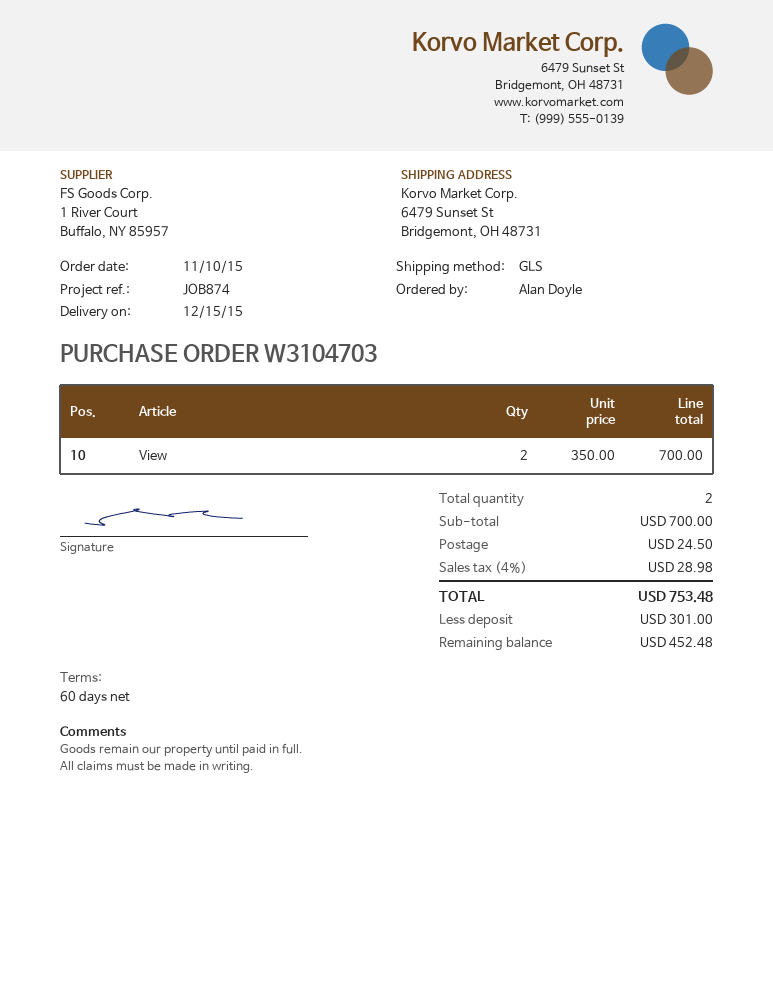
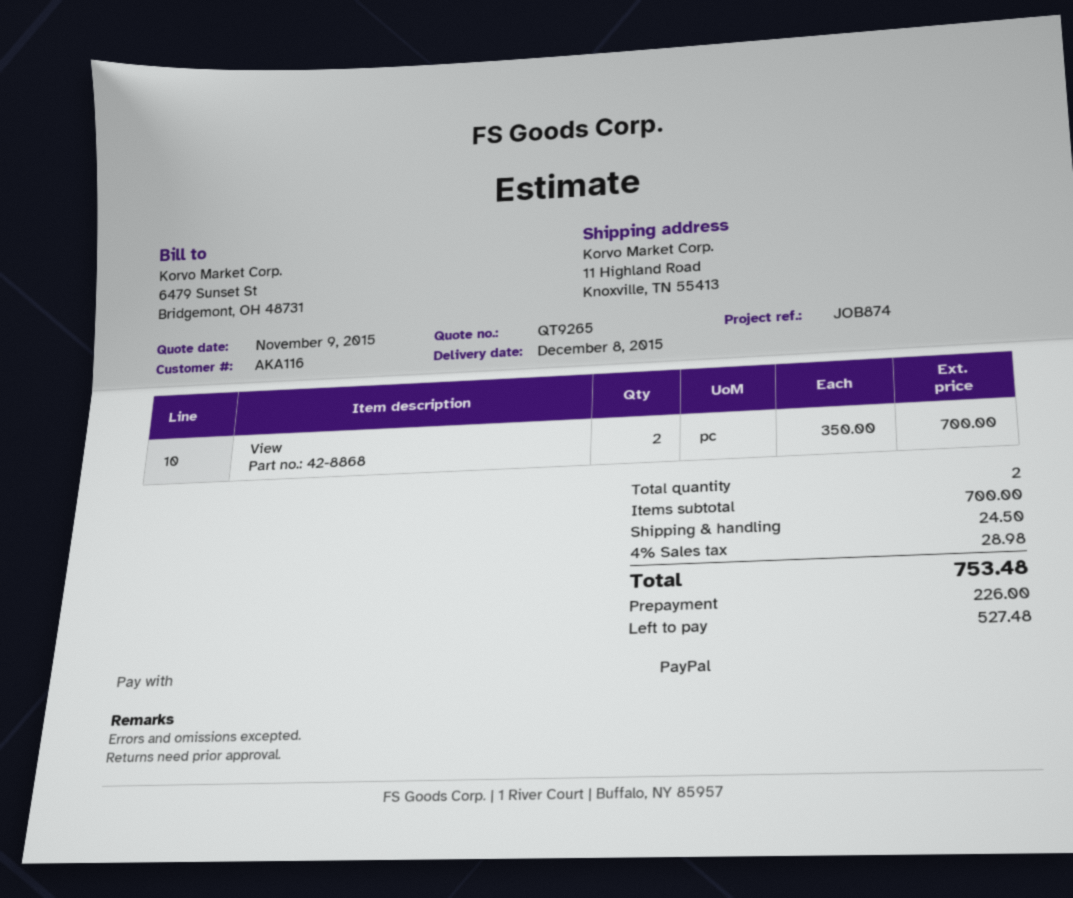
delivery date: 2015-12-15 -> 2015-12-08
ship to: 6479 Sunset St, Bridgemont, OH 48731 -> 11 Highland Road, Knoxville, TN 55413
deposit: 301.00 -> 226.00
balance: 452.48 -> 527.48

